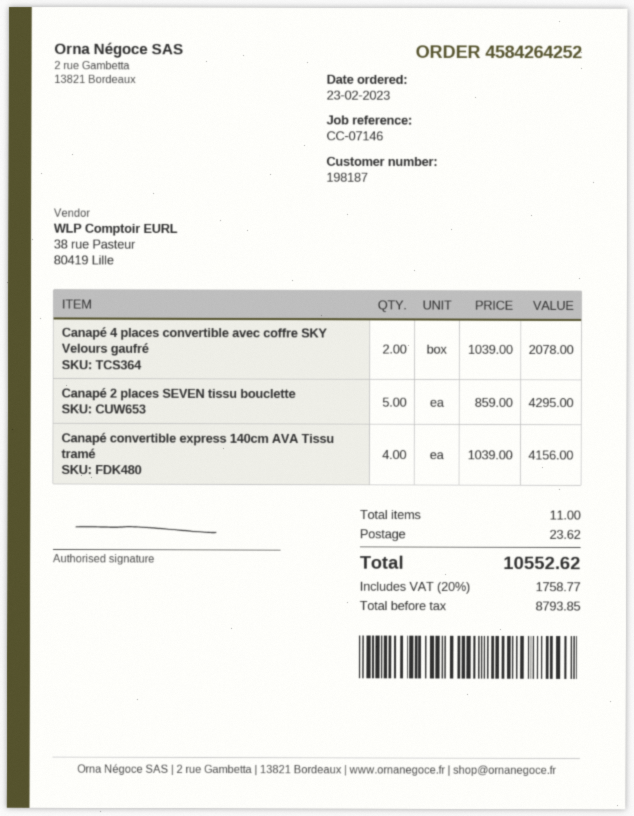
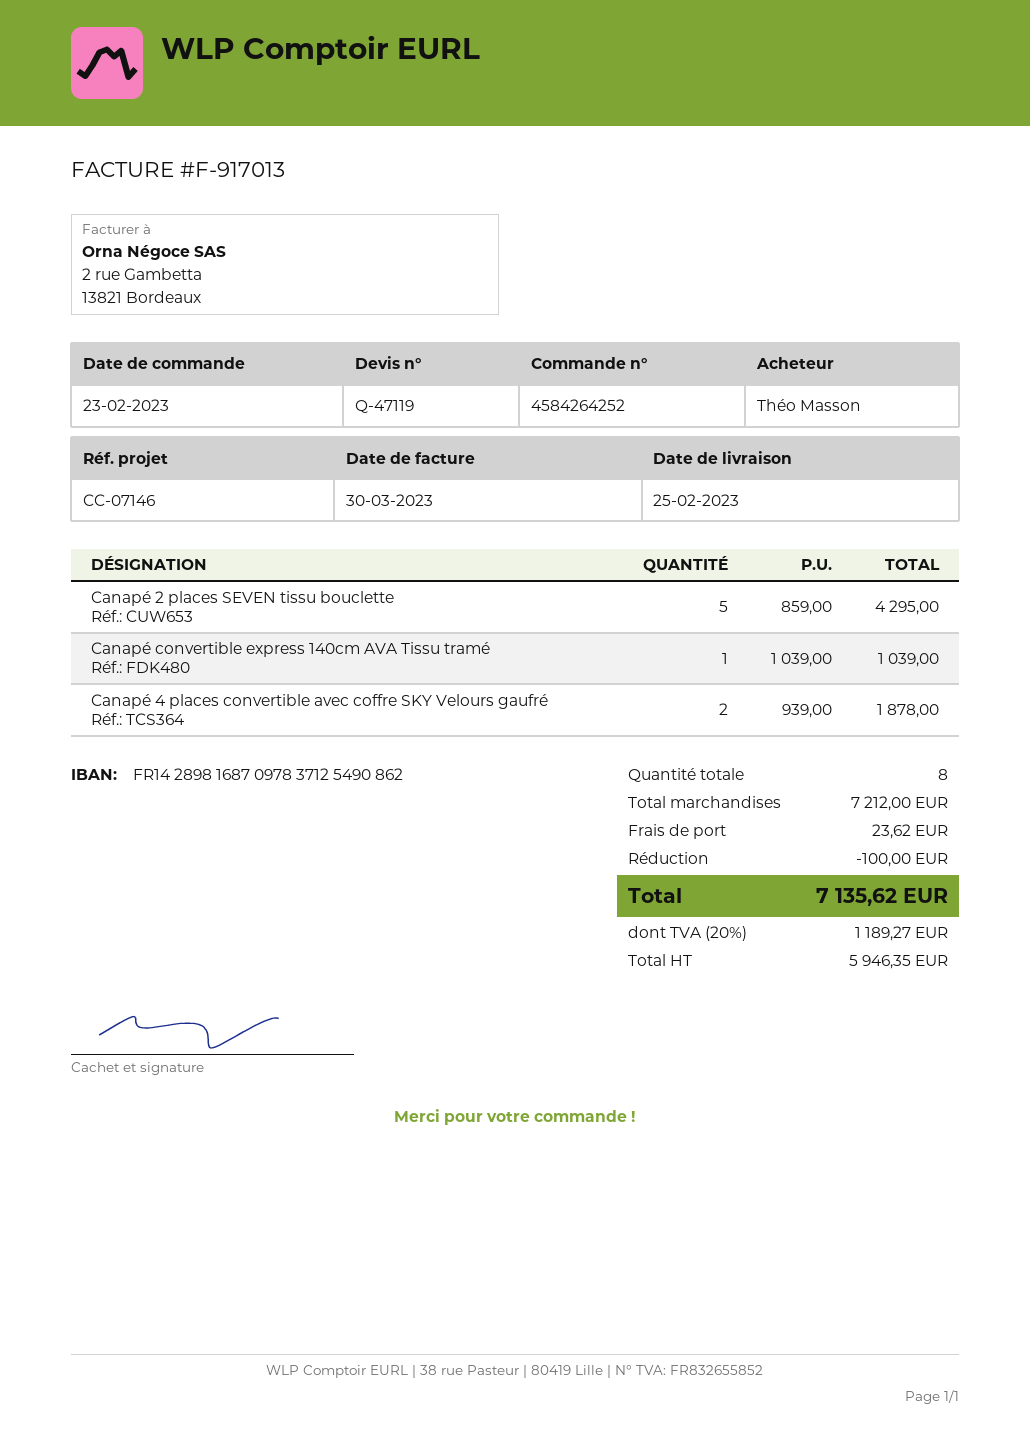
Canapé 4 places convertible avec coffre SKY Velours gaufré: 2 x 1039.00 = 2078.00 -> 2 x 939.00 = 1878.00
Canapé convertible express 140cm AVA Tissu tramé: 4 x 1039.00 = 4156.00 -> 1 x 1039.00 = 1039.00
total quantity: 11 -> 8
discount: none -> 100.00
net: 8793.85 -> 5946.35
tax: 20% = 1758.77 -> 20% = 1189.27
total: 10552.62 -> 7135.62

